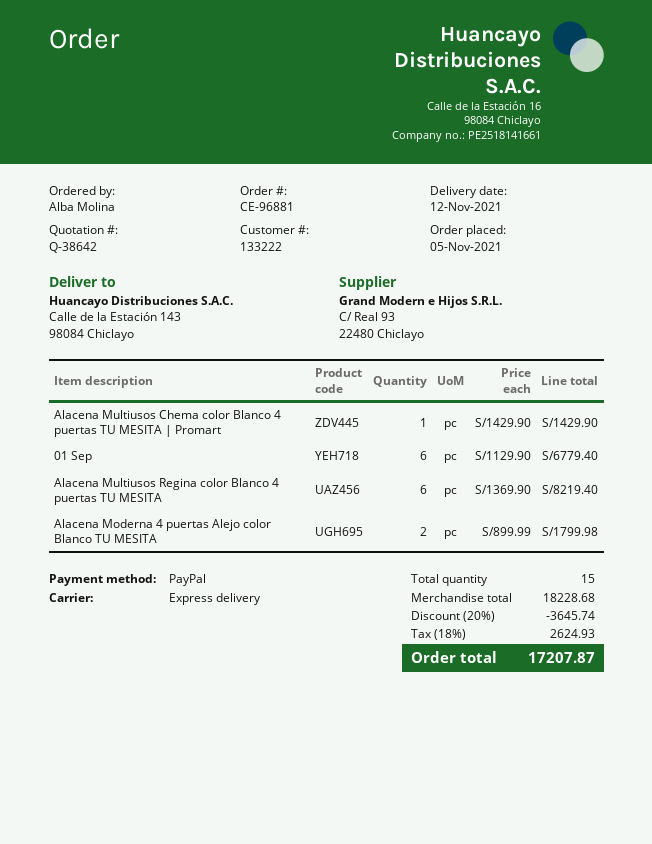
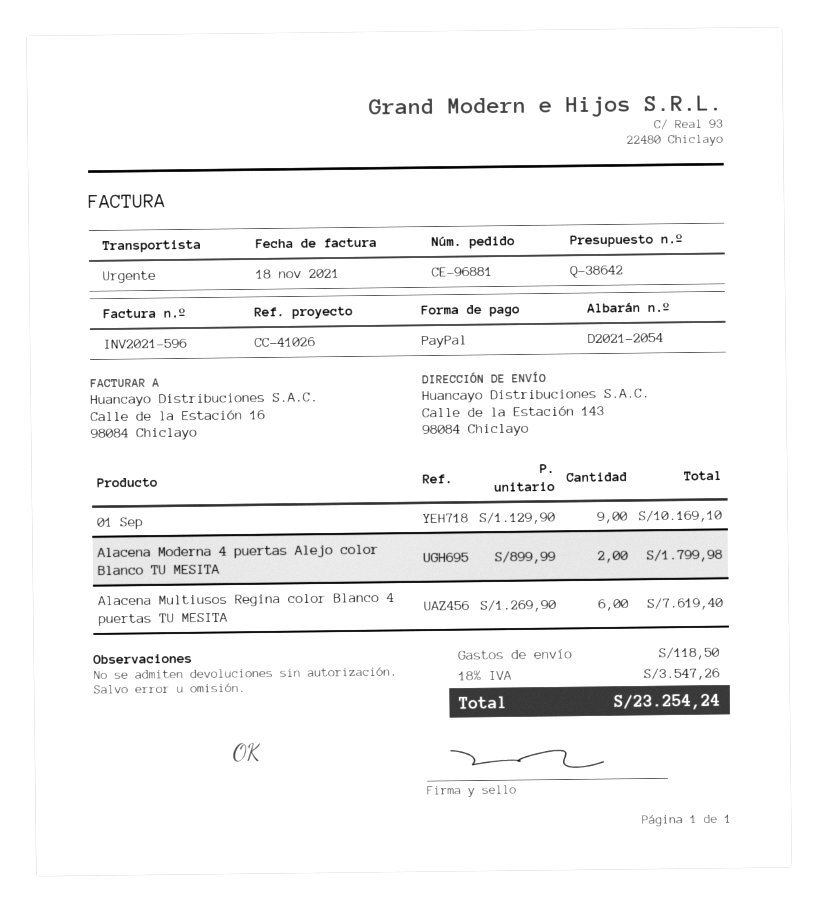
Alacena Multiusos Chema color Blanco 4 puertas TU MESITA | Promart: 1 x 1429.90 = 1429.90 -> none
01 Sep: 6 x 1129.90 = 6779.40 -> 9 x 1129.90 = 10169.10
Alacena Multiusos Regina color Blanco 4 puertas TU MESITA: 6 x 1369.90 = 8219.40 -> 6 x 1269.90 = 7619.40
discount: 20% = 3645.74 -> none
shipping: none -> 118.50
tax: 18% = 2624.93 -> 18% = 3547.26
total: 17207.87 -> 23254.24

